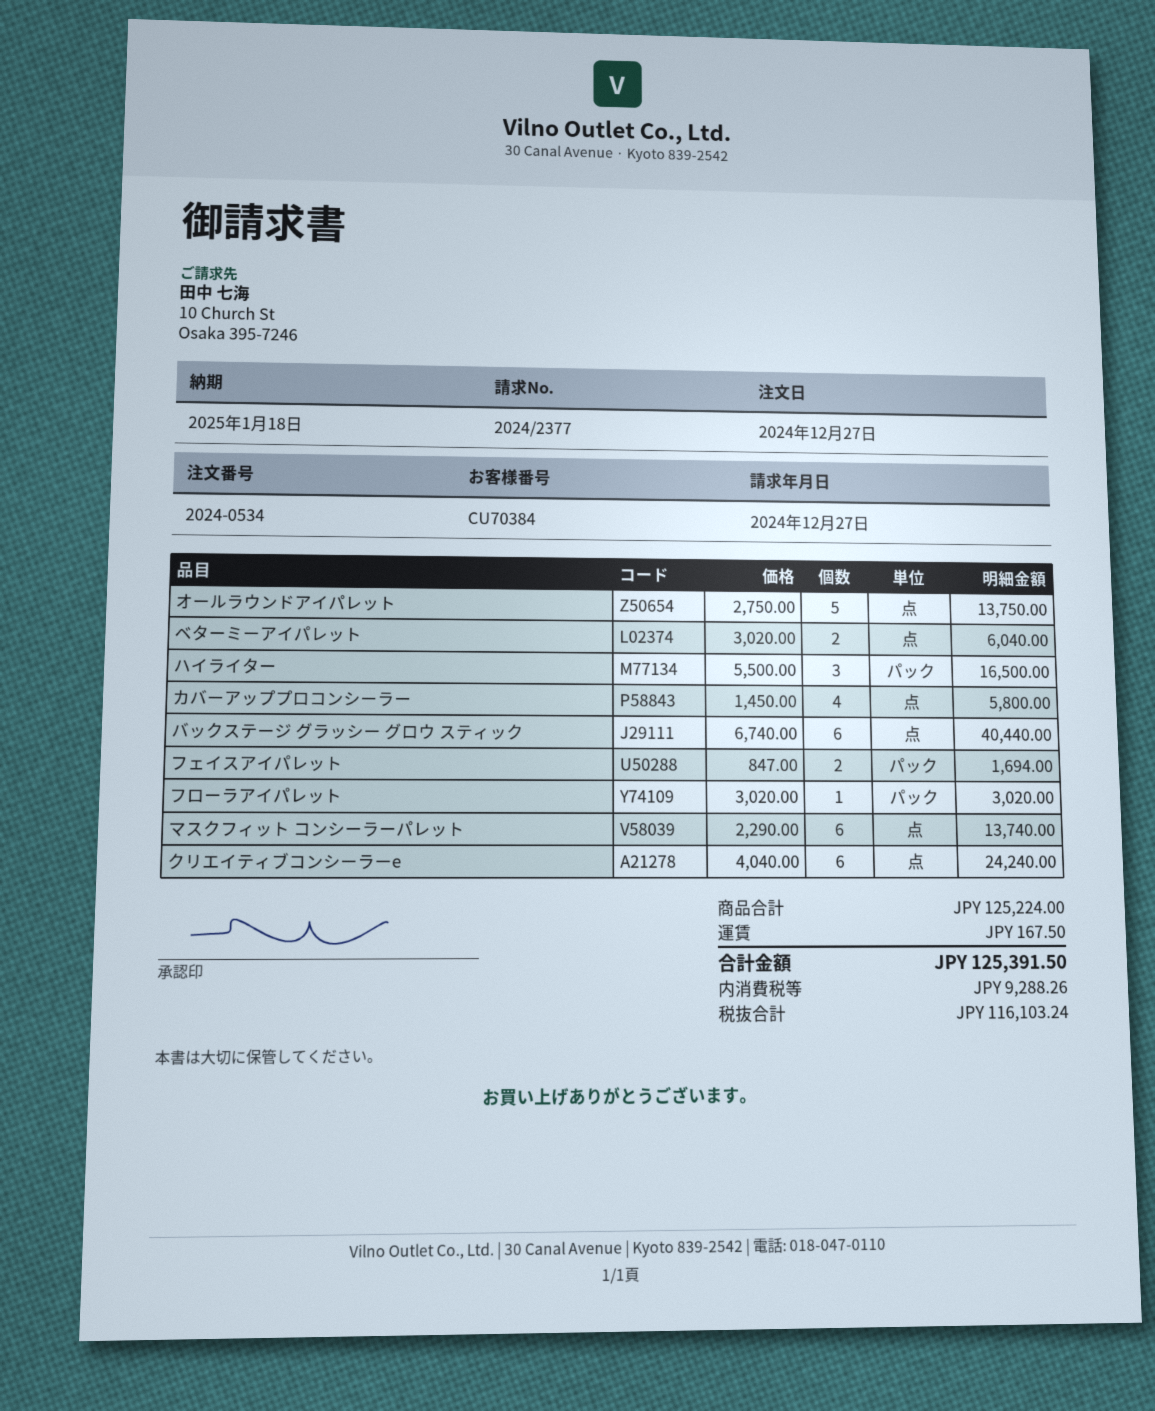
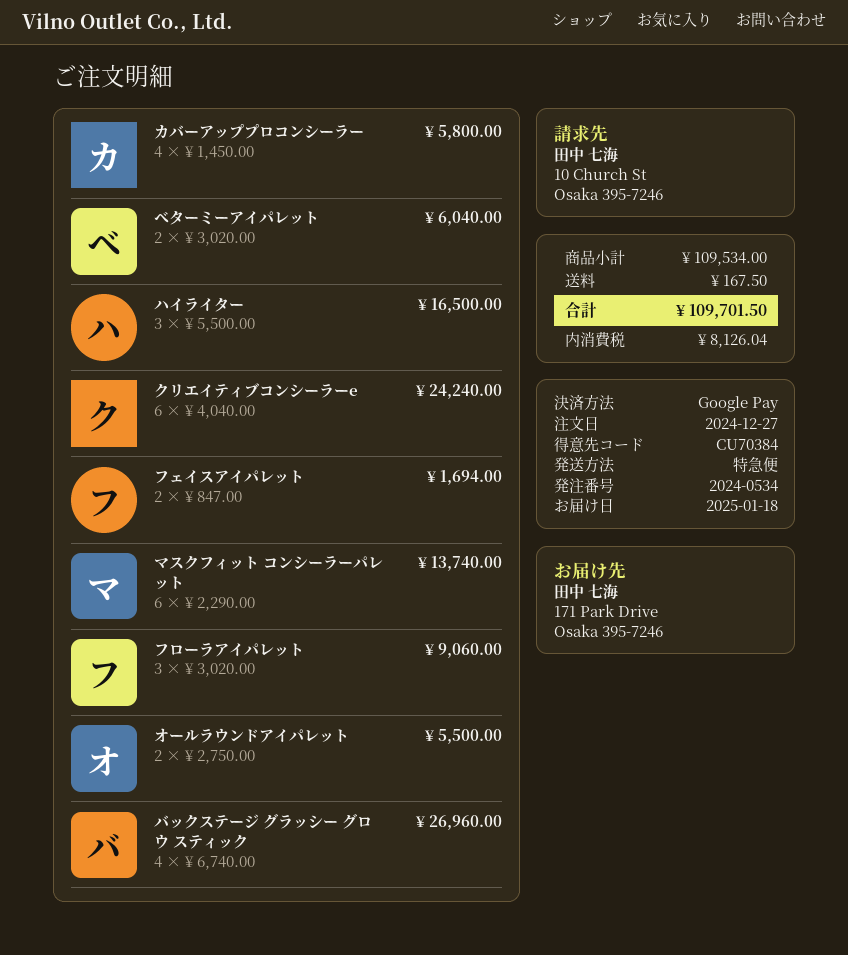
オールラウンドアイパレット: 5 x 2750.00 = 13750.00 -> 2 x 2750.00 = 5500.00
バックステージ グラッシー グロウ スティック: 6 x 6740.00 = 40440.00 -> 4 x 6740.00 = 26960.00
フローラアイパレット: 1 x 3020.00 = 3020.00 -> 3 x 3020.00 = 9060.00
subtotal: 125224.00 -> 109534.00
tax: 9288.26 -> 8126.04
total: 125391.50 -> 109701.50

